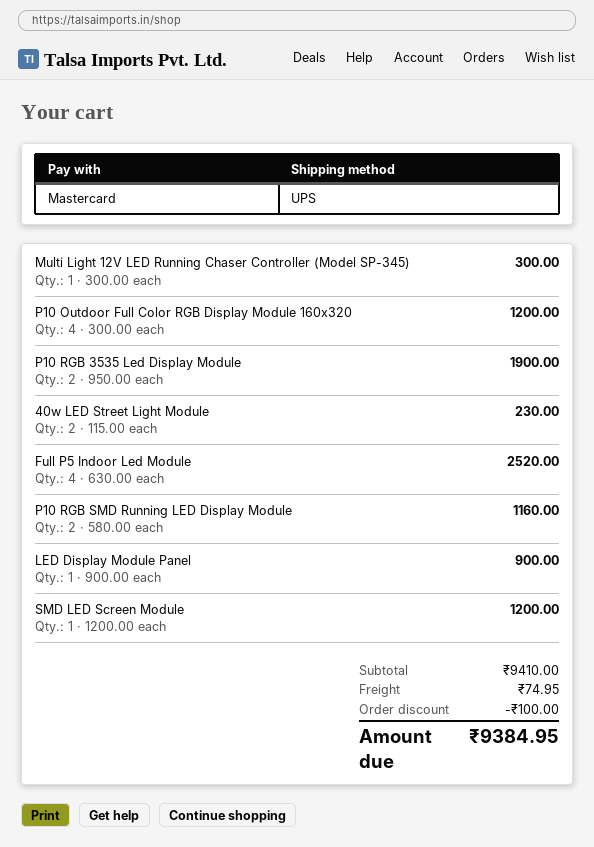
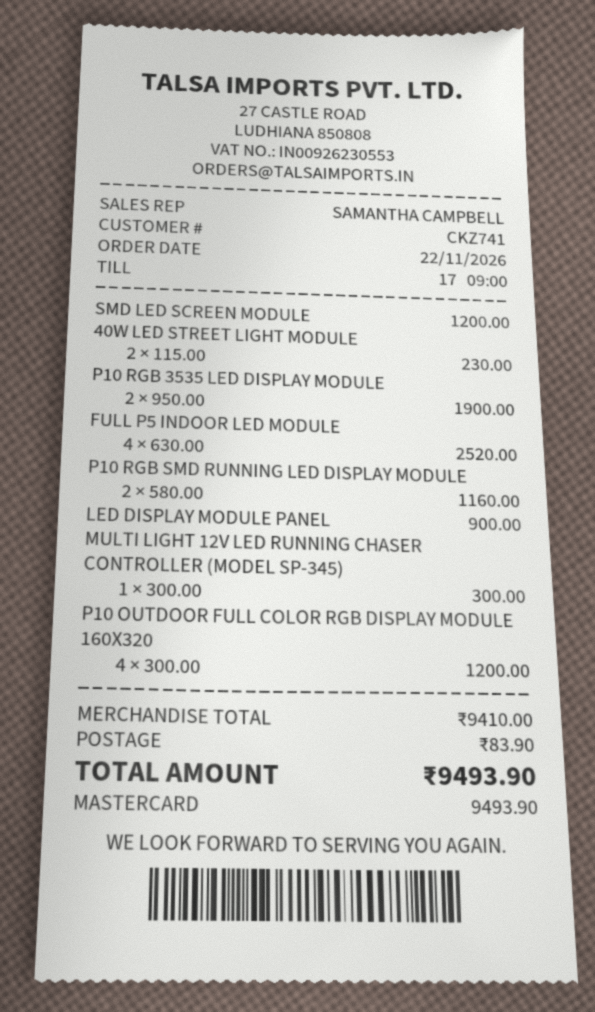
discount: 100.00 -> none
shipping: 74.95 -> 83.90
total: 9384.95 -> 9493.90

